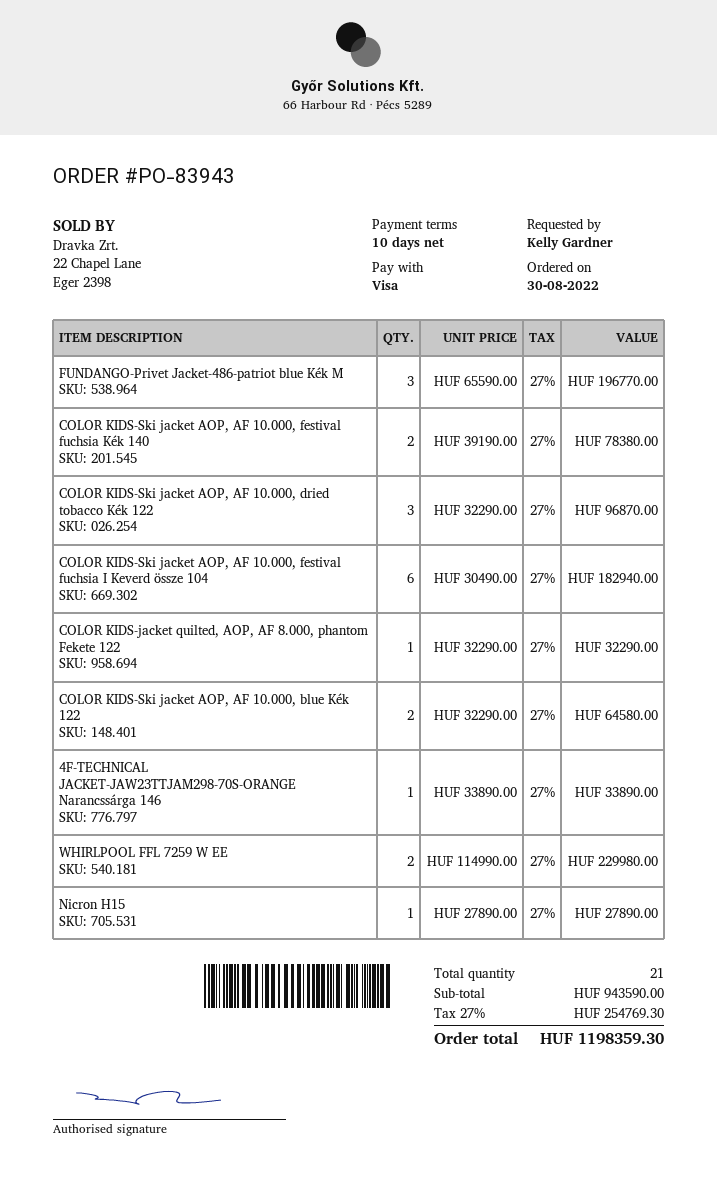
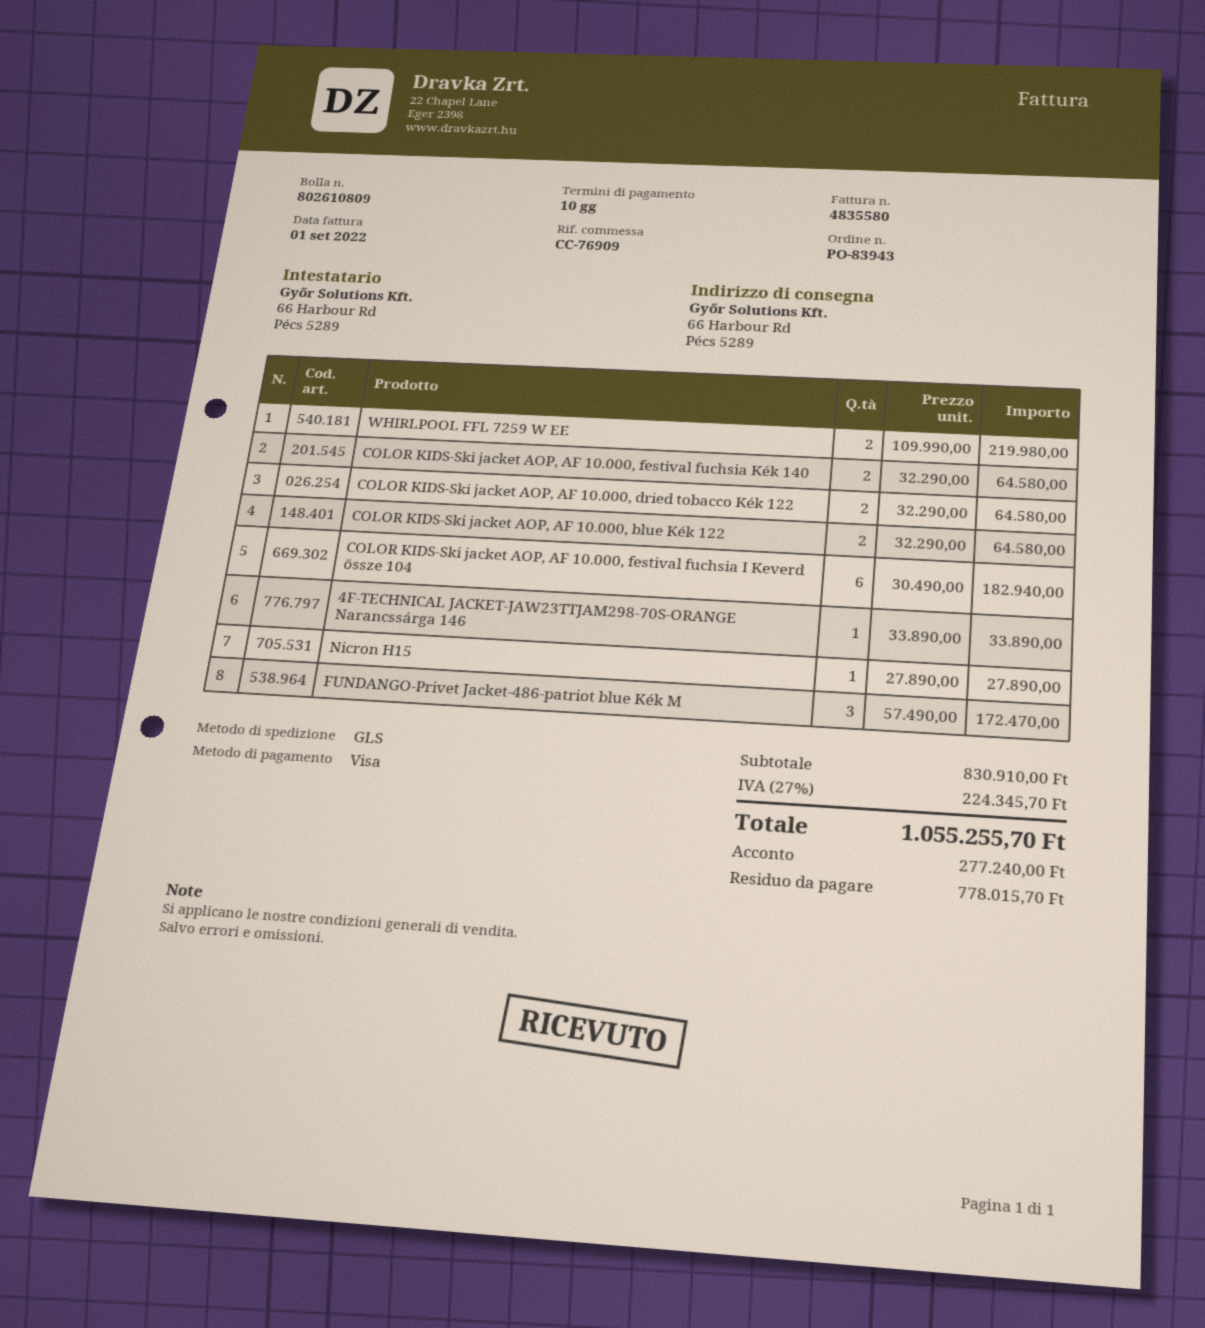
FUNDANGO-Privet Jacket-486-patriot blue Kék M: 3 x 65590.00 = 196770.00 -> 3 x 57490.00 = 172470.00
COLOR KIDS-Ski jacket AOP, AF 10.000, festival fuchsia Kék 140: 2 x 39190.00 = 78380.00 -> 2 x 32290.00 = 64580.00
COLOR KIDS-Ski jacket AOP, AF 10.000, dried tobacco Kék 122: 3 x 32290.00 = 96870.00 -> 2 x 32290.00 = 64580.00
COLOR KIDS-jacket quilted, AOP, AF 8.000, phantom Fekete 122: 1 x 32290.00 = 32290.00 -> none
WHIRLPOOL FFL 7259 W EE: 2 x 114990.00 = 229980.00 -> 2 x 109990.00 = 219980.00
subtotal: 943590.00 -> 830910.00
tax: 27% = 254769.30 -> 27% = 224345.70
total: 1198359.30 -> 1055255.70

